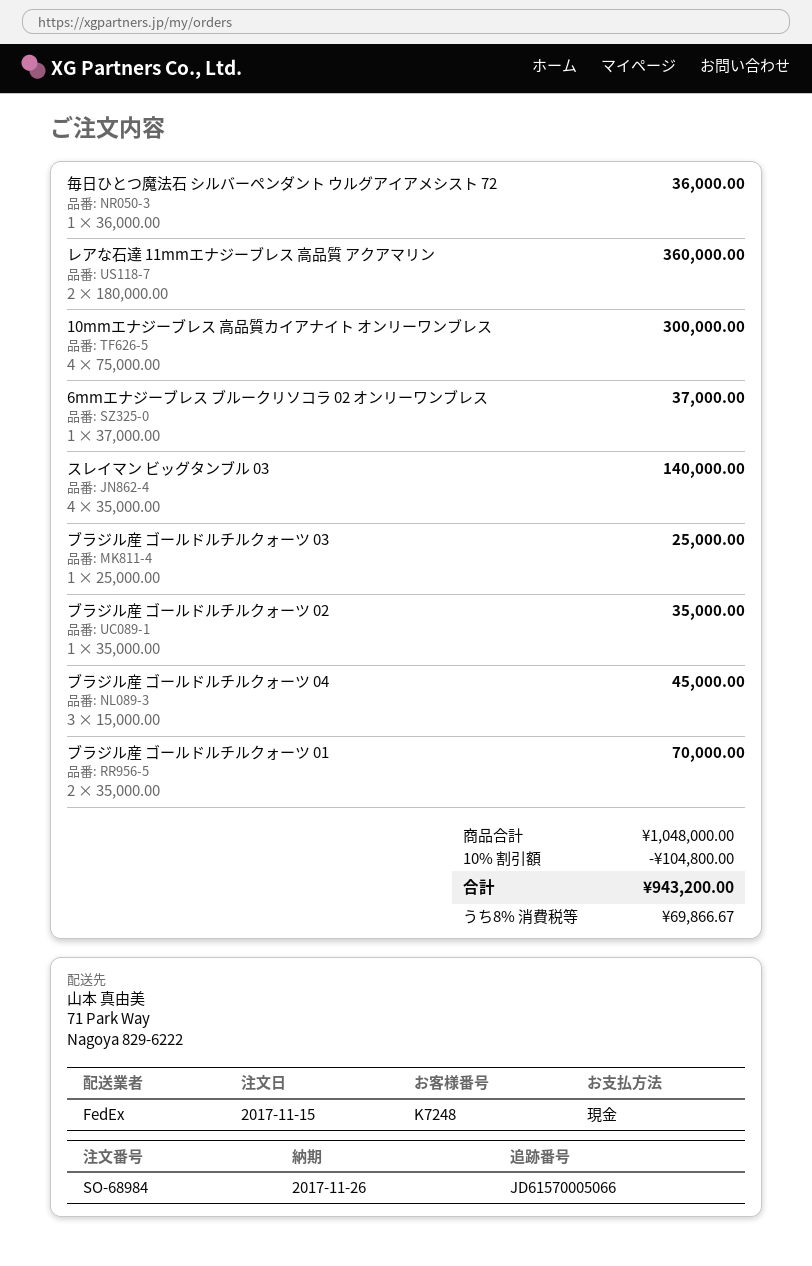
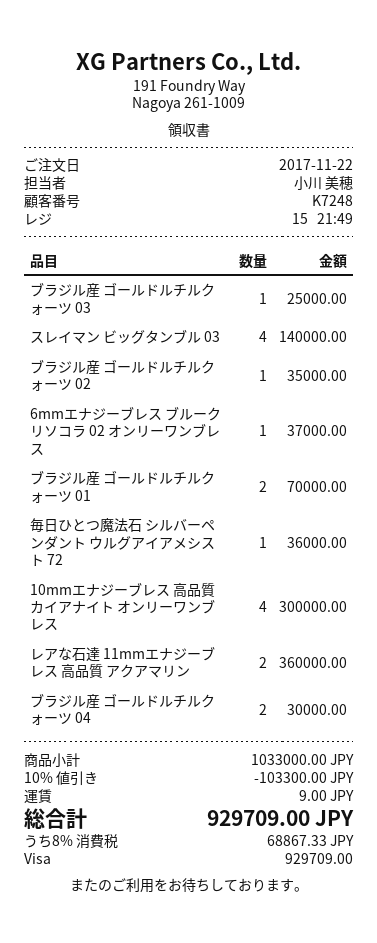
order date: 2017-11-15 -> 2017-11-22
payment method: cash -> Visa
ブラジル産 ゴールドルチルクォーツ 04: 3 for 45000.00 -> 2 for 30000.00
subtotal: 1048000.00 -> 1033000.00
discount: 10% = 104800.00 -> 10% = 103300.00
shipping: none -> 9.00
tax: 8% = 69866.67 -> 8% = 68867.33
total: 943200.00 -> 929709.00

